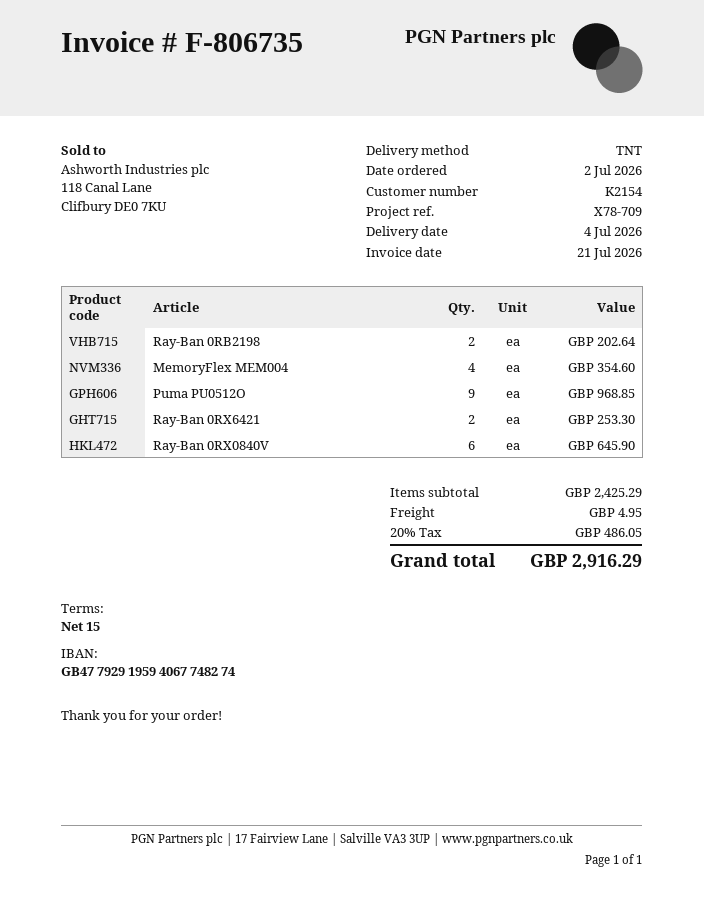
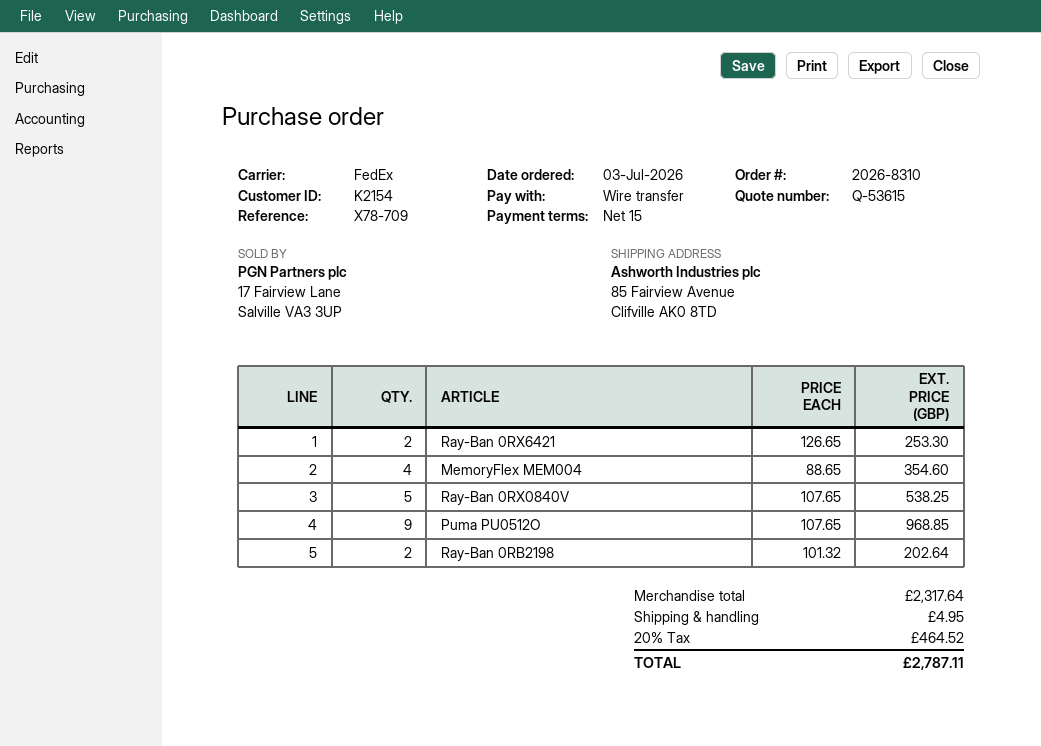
order date: 2026-07-02 -> 2026-07-03
shipping method: TNT -> FedEx
Ray-Ban 0RX0840V: 6 for 645.90 -> 5 for 538.25
subtotal: 2425.29 -> 2317.64
tax: 20% = 486.05 -> 20% = 464.52
total: 2916.29 -> 2787.11

